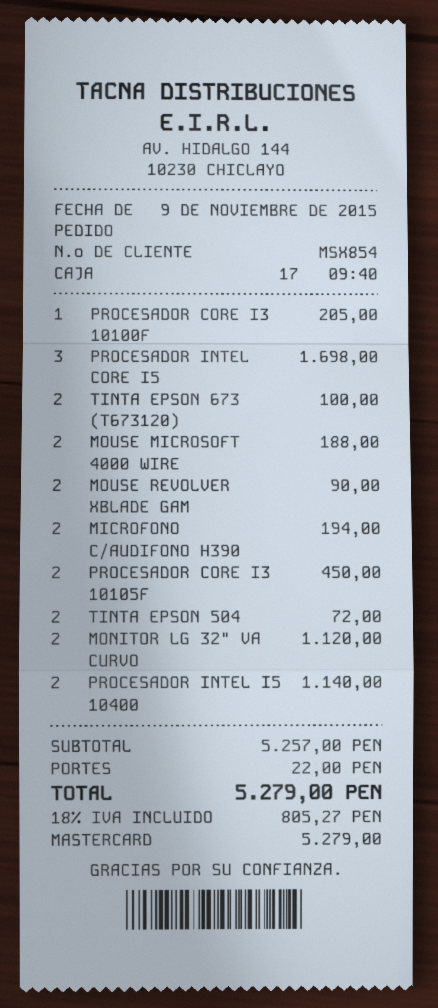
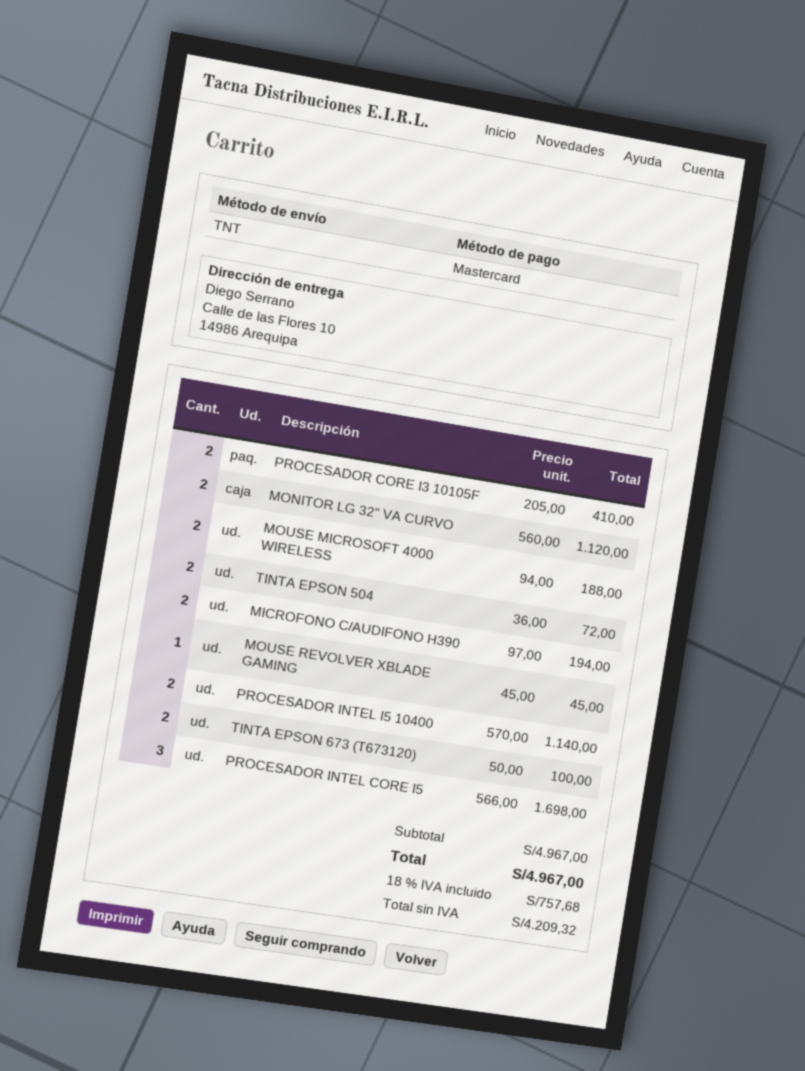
PROCESADOR CORE I3 10100F: 1 for 205.00 -> none
MOUSE REVOLVER XBLADE GAM: 2 for 90.00 -> 1 for 45.00
PROCESADOR CORE I3 10105F: 2 for 450.00 -> 2 for 410.00
subtotal: 5257.00 -> 4967.00
shipping: 22.00 -> none
tax: 18% = 805.27 -> 18% = 757.68
total: 5279.00 -> 4967.00

